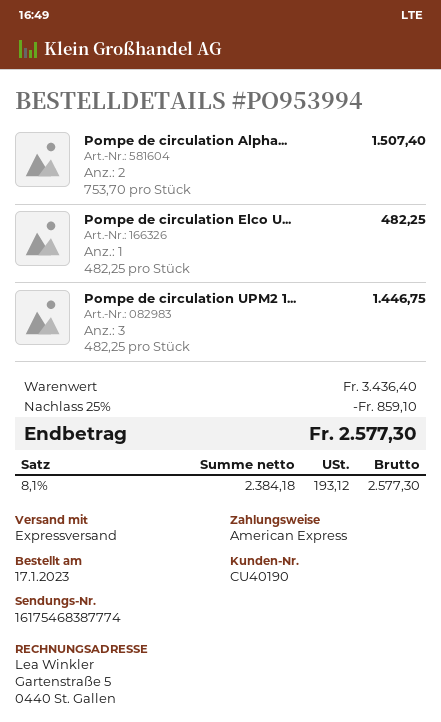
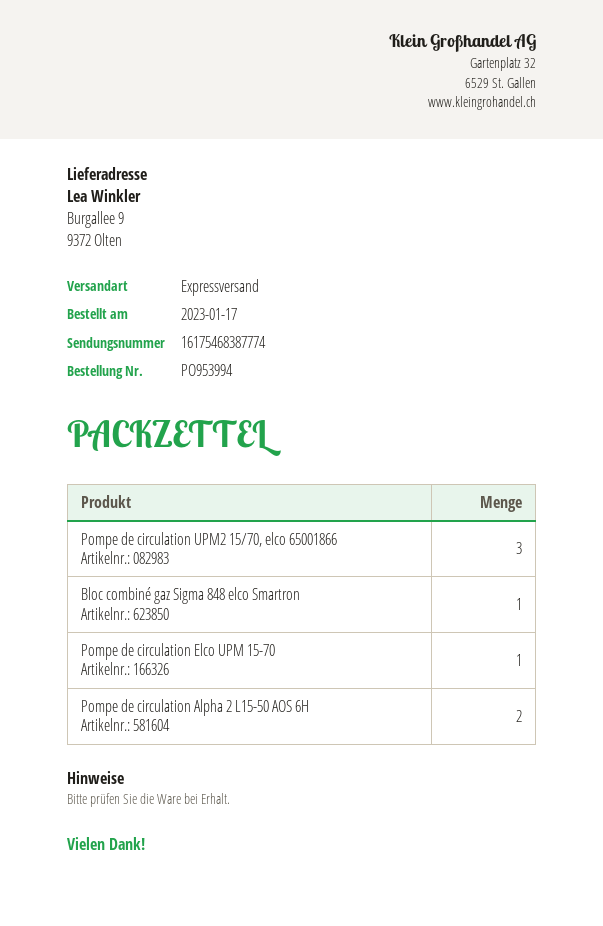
Bloc combiné gaz Sigma 848 elco Smartron: none -> 1

